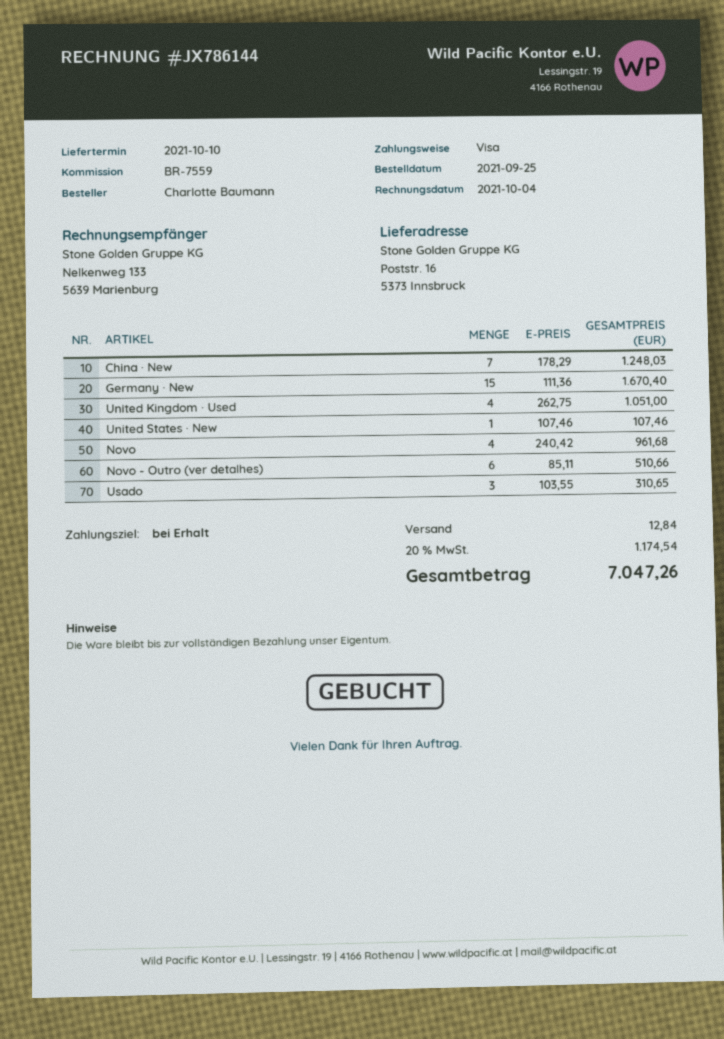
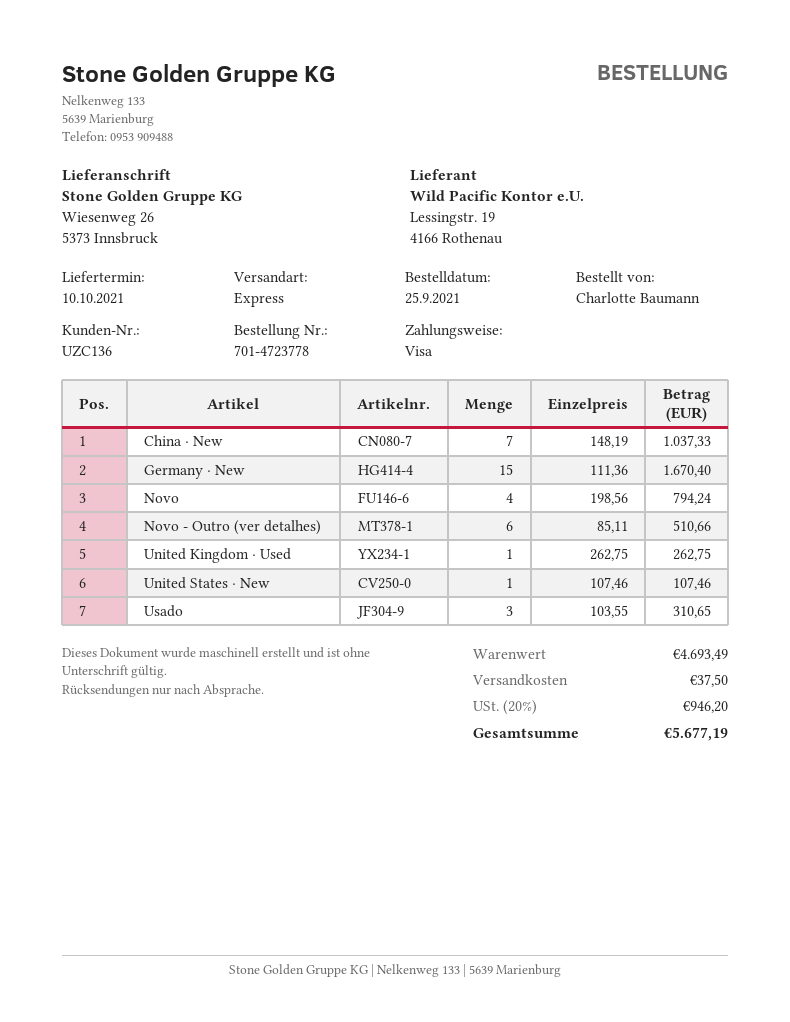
ship to: Poststr. 16, 5373 Innsbruck -> Wiesenweg 26, 5373 Innsbruck
China · New: 7 x 178.29 = 1248.03 -> 7 x 148.19 = 1037.33
United Kingdom · Used: 4 x 262.75 = 1051.00 -> 1 x 262.75 = 262.75
Novo: 4 x 240.42 = 961.68 -> 4 x 198.56 = 794.24
shipping: 12.84 -> 37.50
tax: 20% = 1174.54 -> 20% = 946.20
total: 7047.26 -> 5677.19

